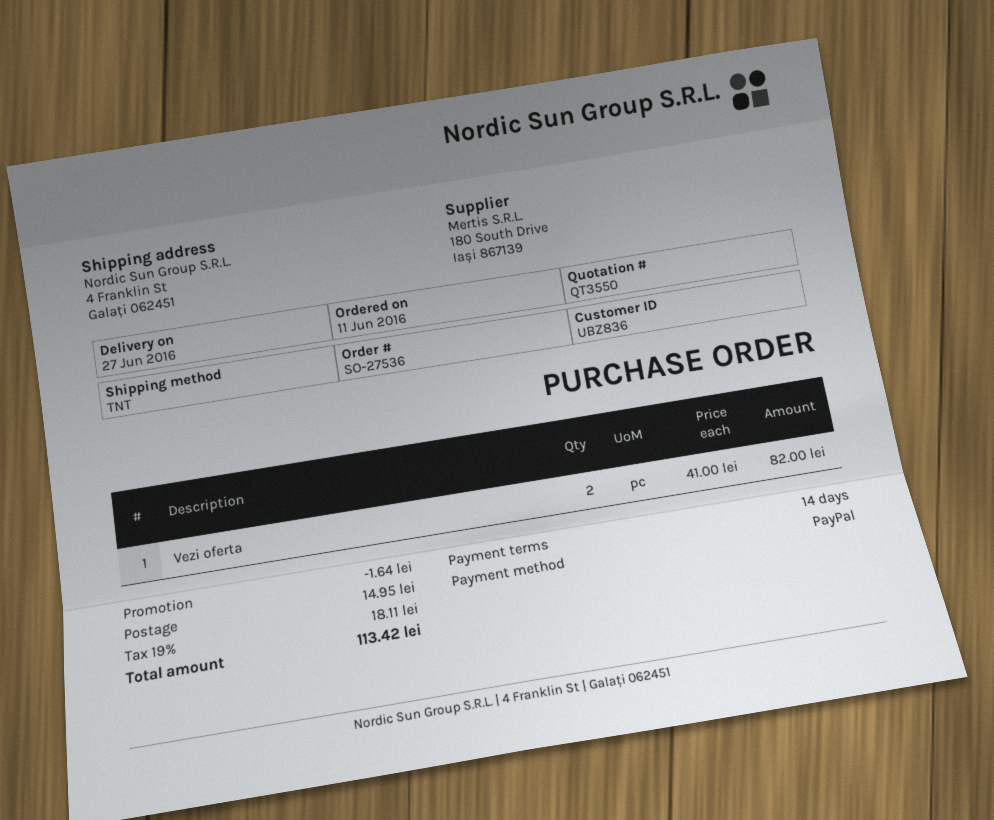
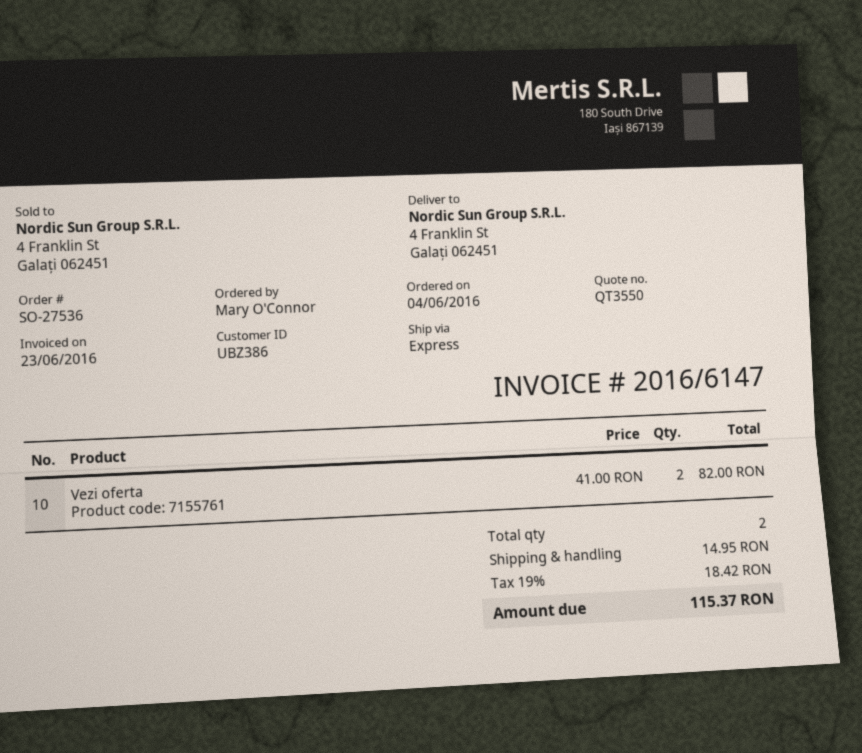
order date: 2016-06-11 -> 2016-06-04
customer number: UBZ836 -> UBZ386
shipping method: TNT -> express
discount: 1.64 -> none
tax: 19% = 18.11 -> 19% = 18.42
total: 113.42 -> 115.37

